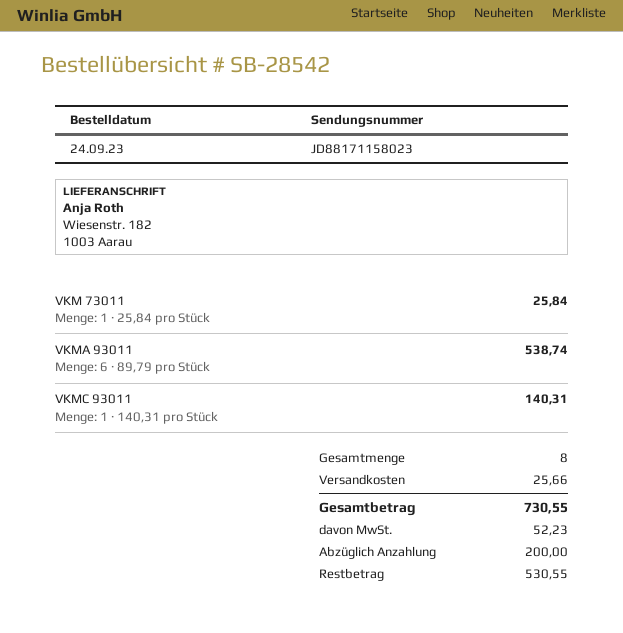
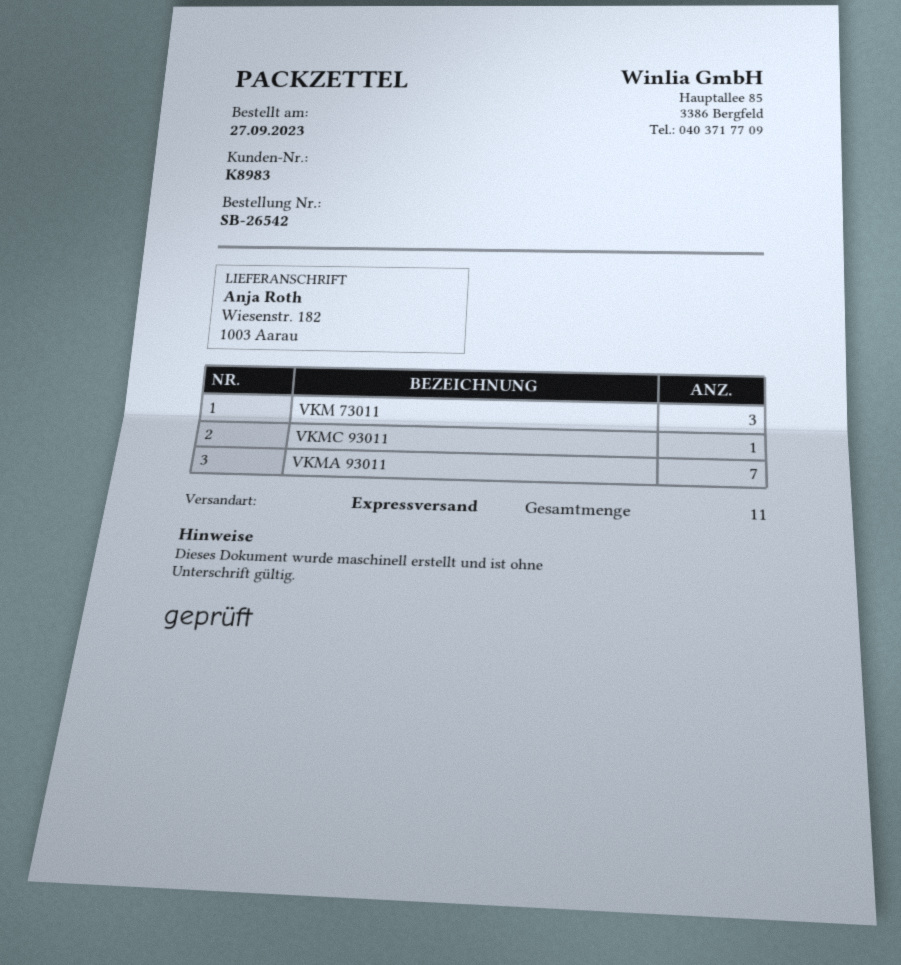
order number: SB-28542 -> SB-26542
order date: 2023-09-24 -> 2023-09-27
VKM 73011: 1 -> 3
VKMA 93011: 6 -> 7
total quantity: 8 -> 11

